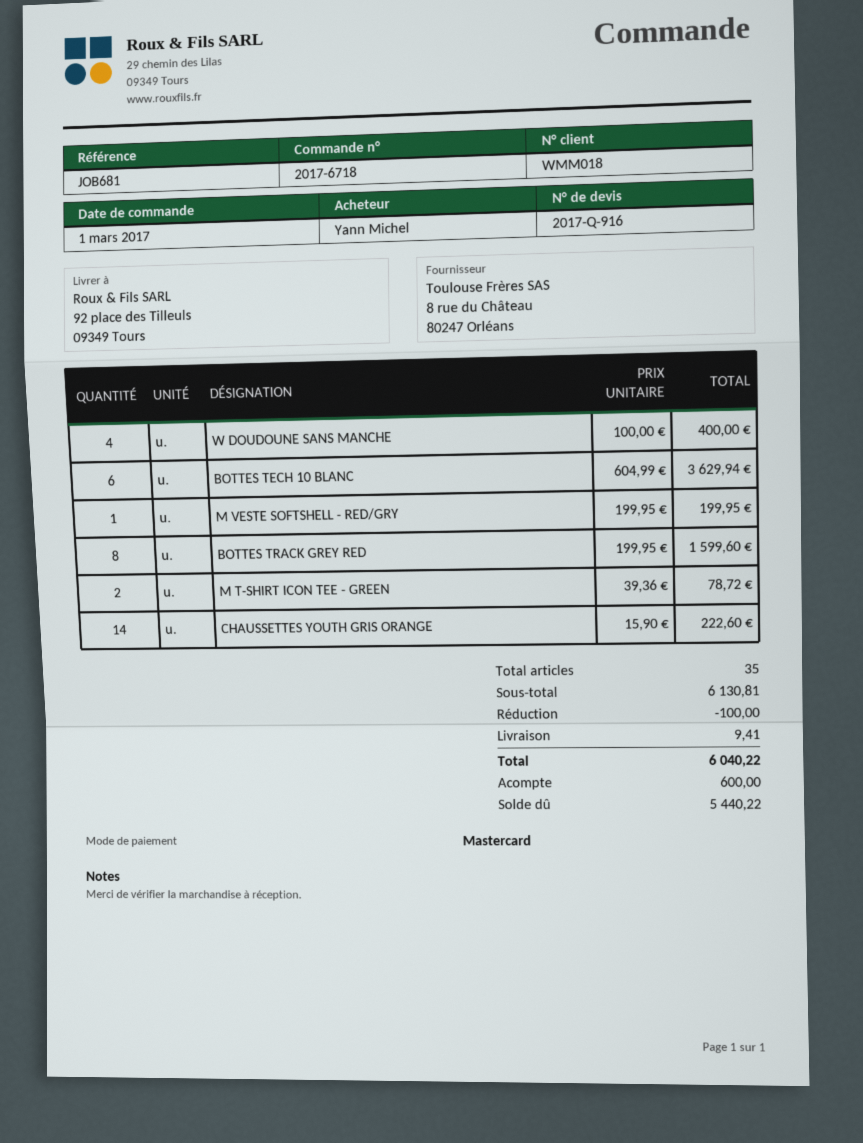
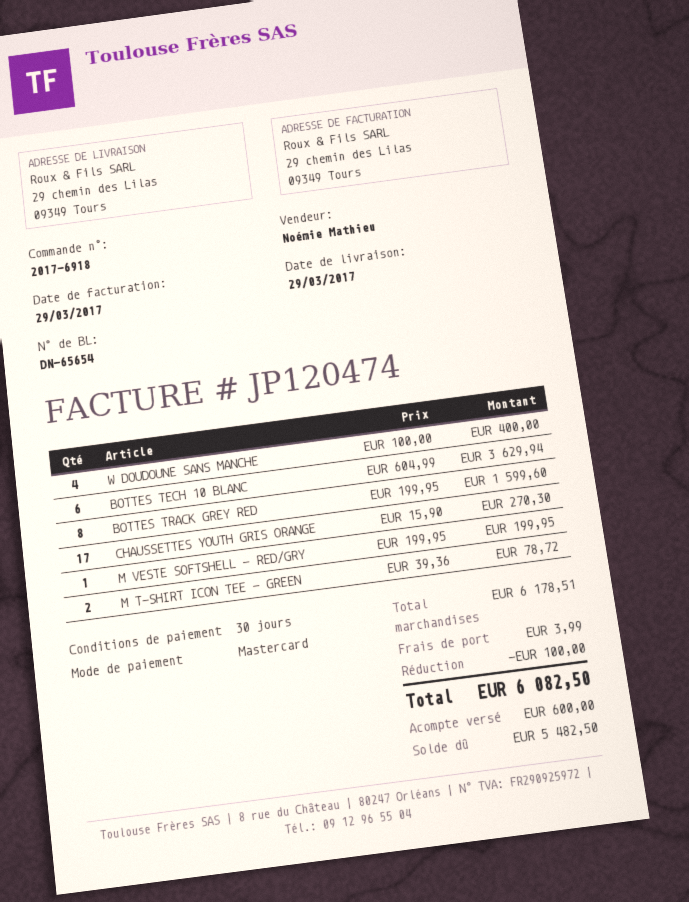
order number: 2017-6718 -> 2017-6918
ship to: 92 place des Tilleuls, 09349 Tours -> 29 chemin des Lilas, 09349 Tours
CHAUSSETTES YOUTH GRIS ORANGE: 14 x 15.90 = 222.60 -> 17 x 15.90 = 270.30
subtotal: 6130.81 -> 6178.51
shipping: 9.41 -> 3.99
total: 6040.22 -> 6082.50
balance: 5440.22 -> 5482.50

